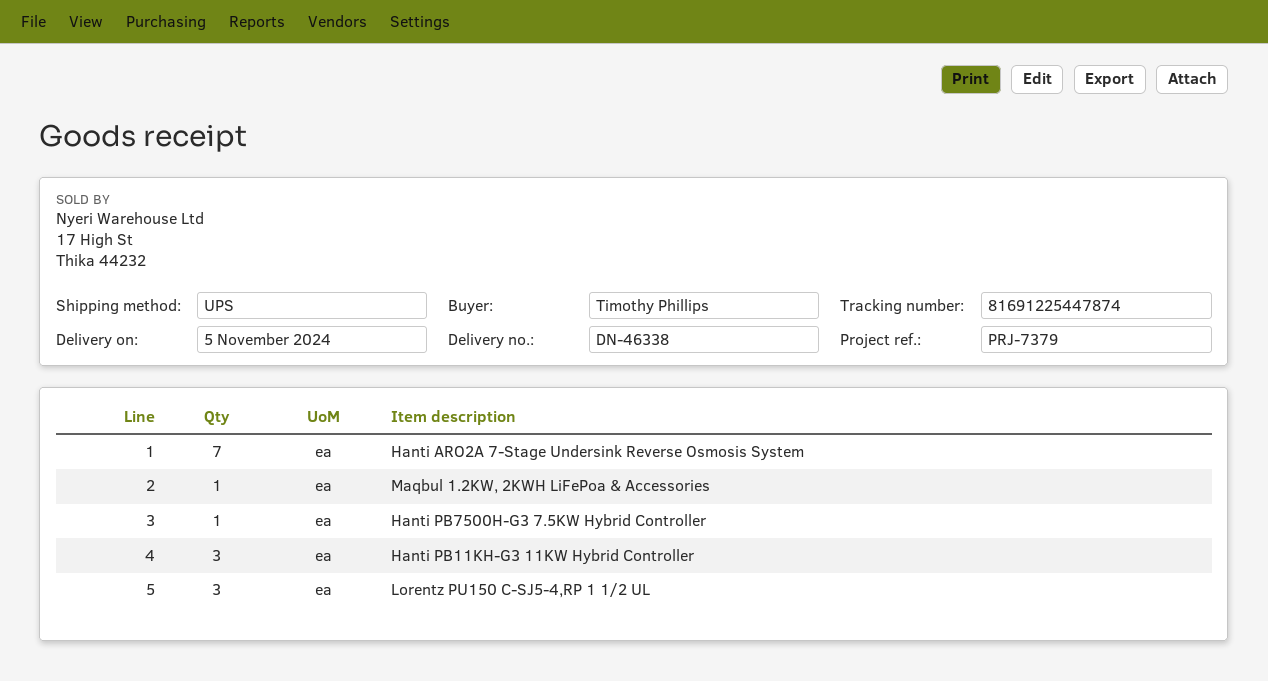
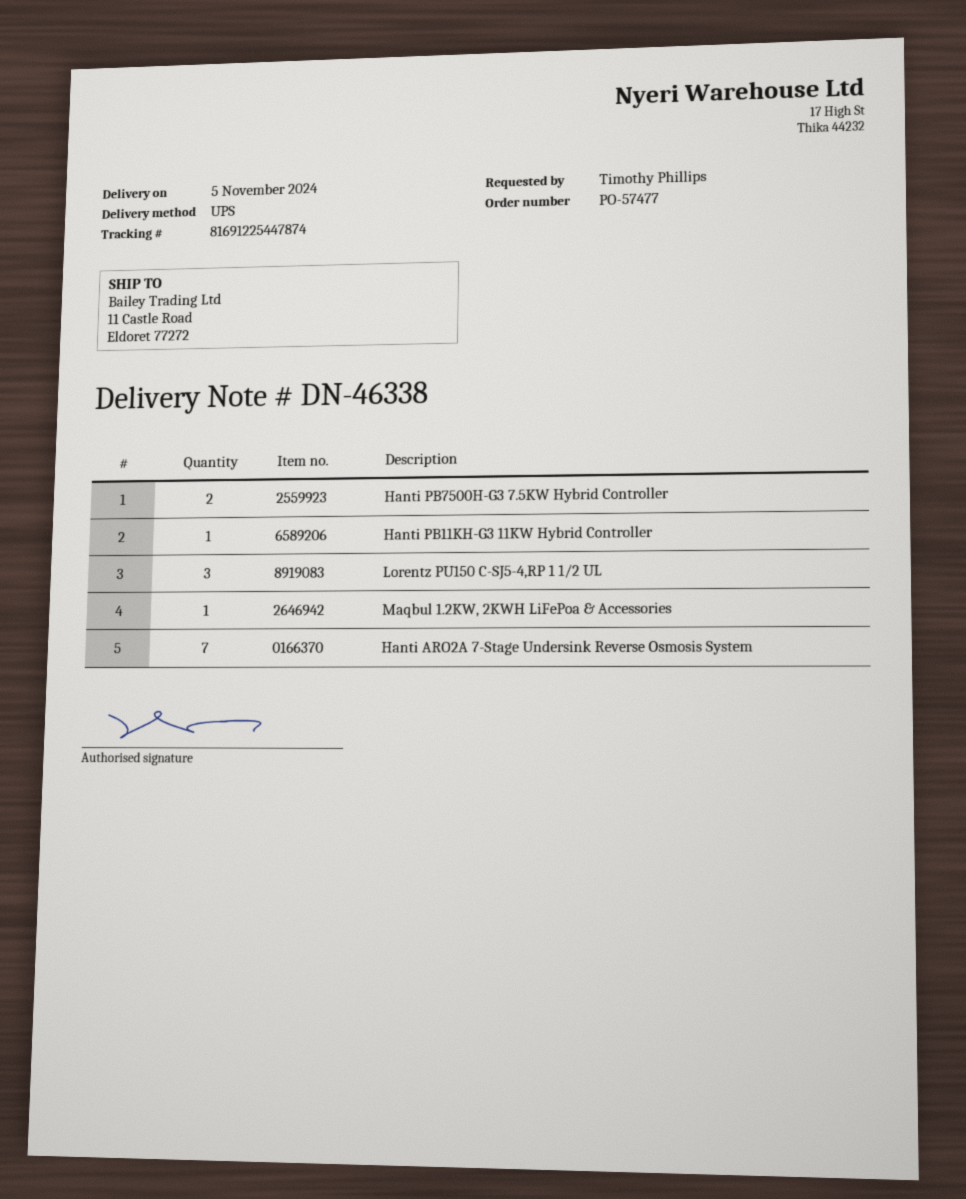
Hanti PB7500H-G3 7.5KW Hybrid Controller: 1 -> 2
Hanti PB11KH-G3 11KW Hybrid Controller: 3 -> 1

